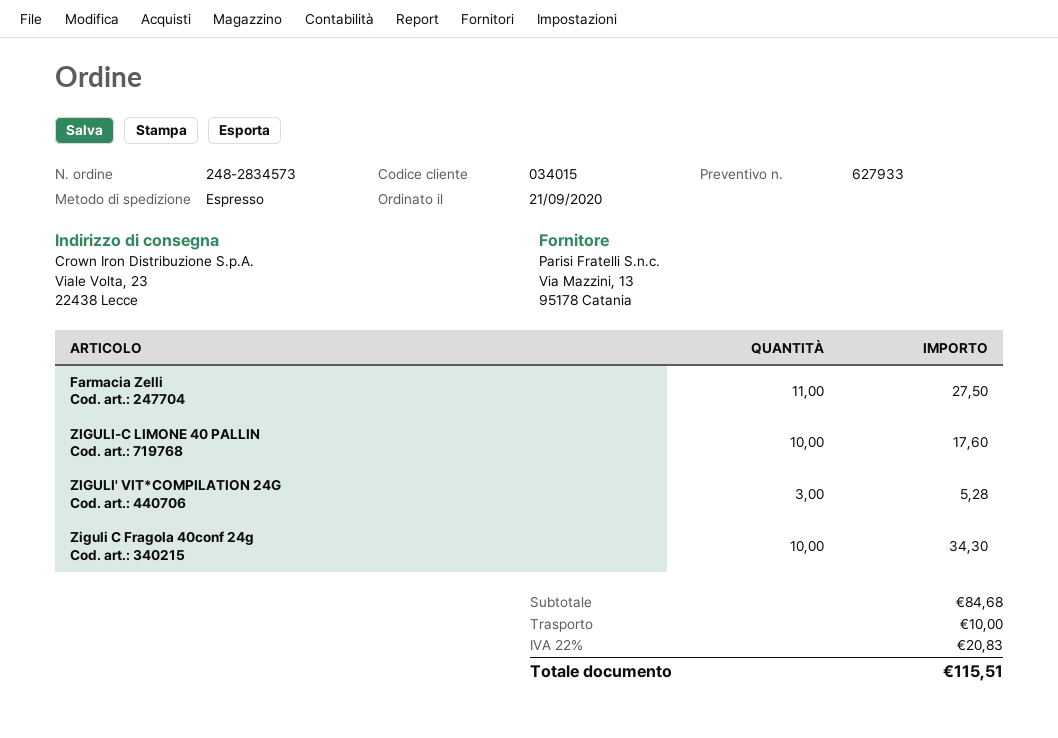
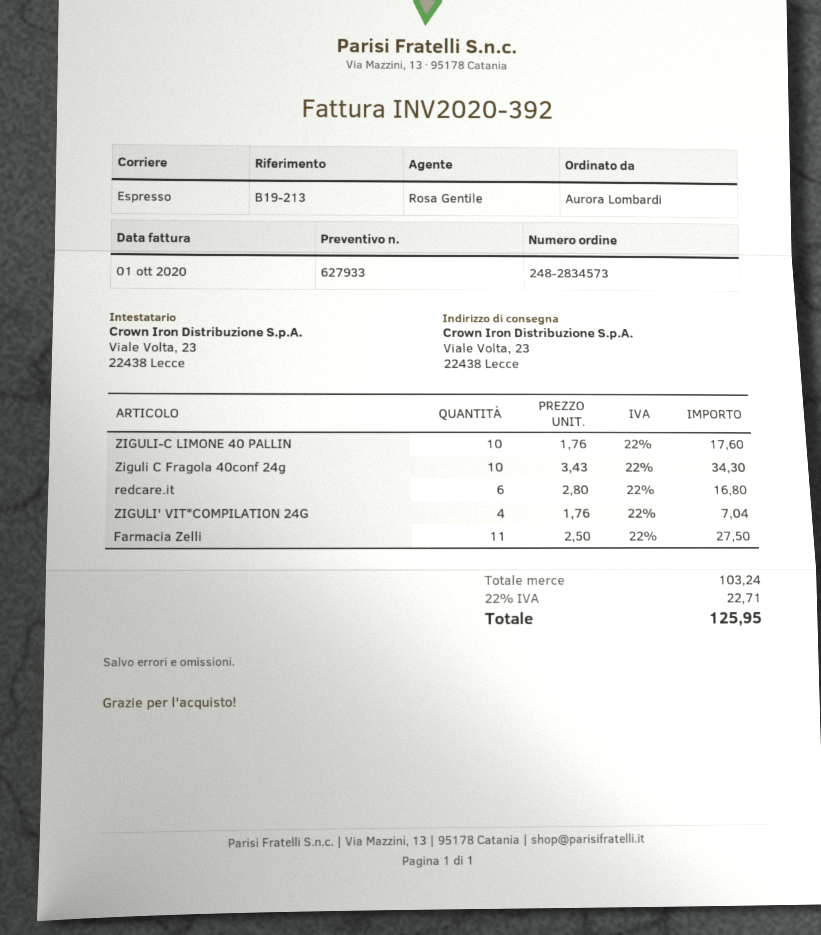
ZIGULI' VIT*COMPILATION 24G: 3 for 5.28 -> 4 for 7.04
redcare.it: none -> 6 for 16.80
subtotal: 84.68 -> 103.24
shipping: 10.00 -> none
tax: 22% = 20.83 -> 22% = 22.71
total: 115.51 -> 125.95

